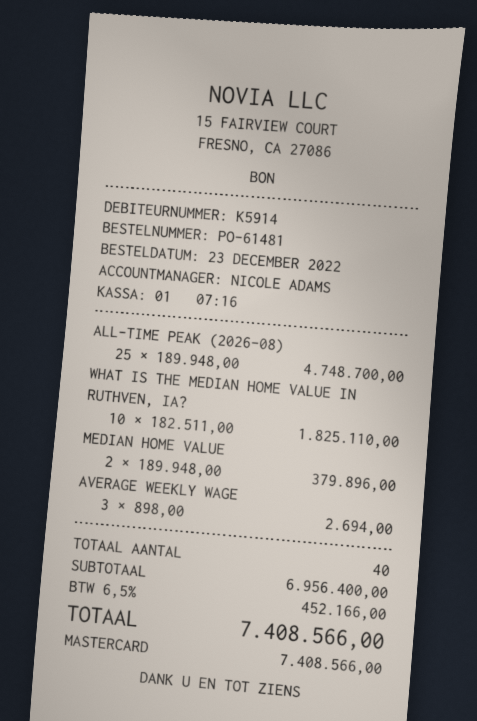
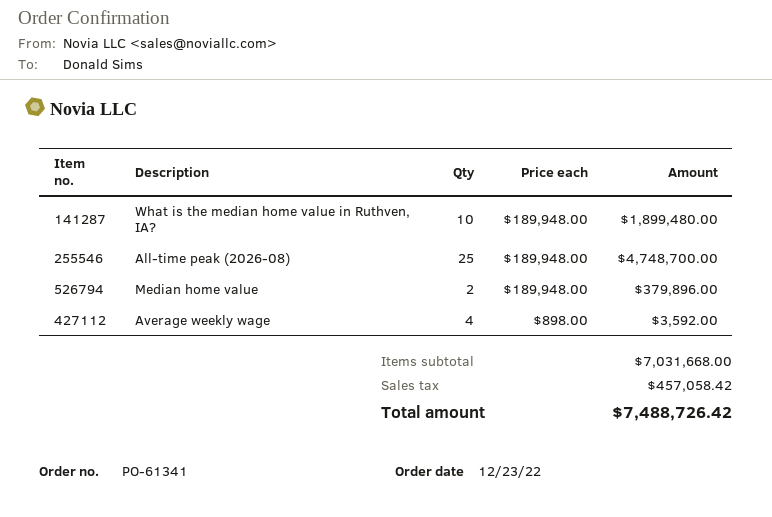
order number: PO-61481 -> PO-61341
WHAT IS THE MEDIAN HOME VALUE IN RUTHVEN, IA?: 10 x 182511.00 = 1825110.00 -> 10 x 189948.00 = 1899480.00
AVERAGE WEEKLY WAGE: 3 x 898.00 = 2694.00 -> 4 x 898.00 = 3592.00
subtotal: 6956400.00 -> 7031668.00
tax: 452166.00 -> 457058.42
total: 7408566.00 -> 7488726.42

